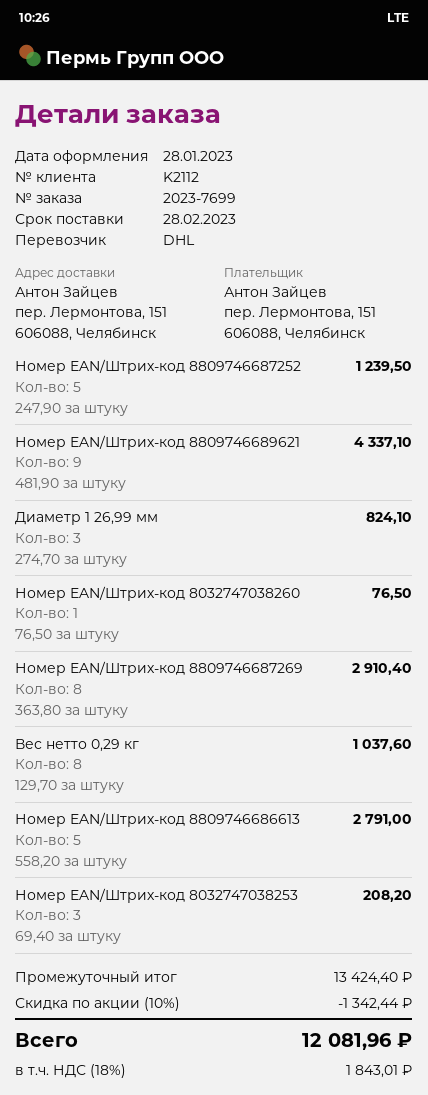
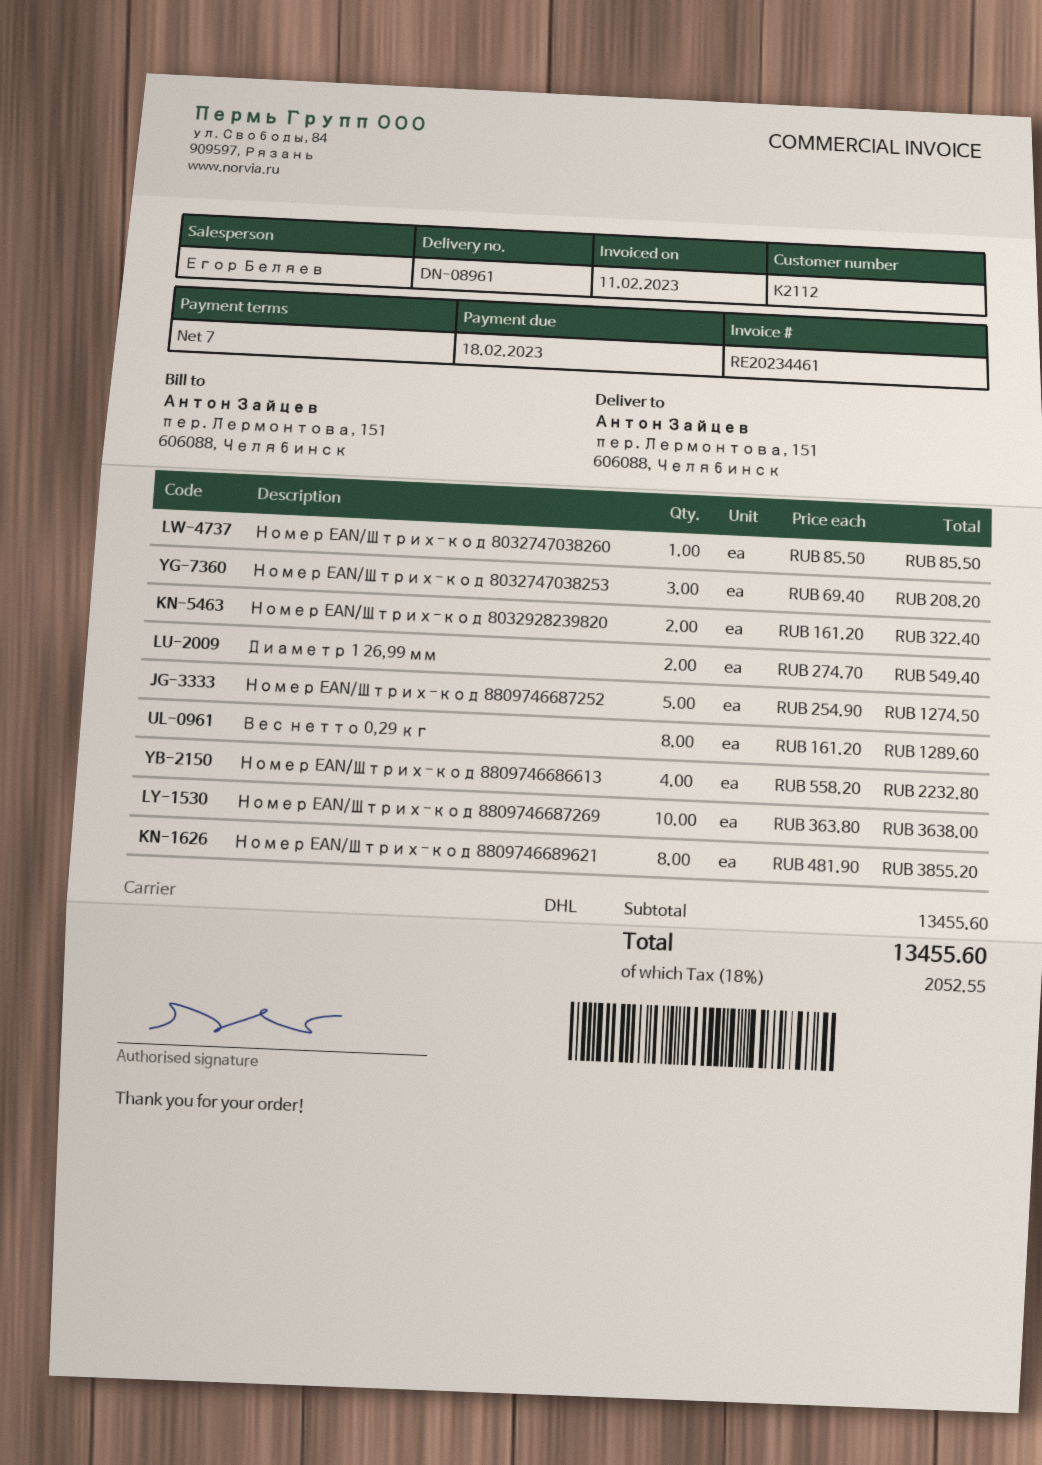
Номер EAN/Штрих-код 8809746687252: 5 x 247.90 = 1239.50 -> 5 x 254.90 = 1274.50
Номер EAN/Штрих-код 8809746689621: 9 x 481.90 = 4337.10 -> 8 x 481.90 = 3855.20
Диаметр 1 26,99 мм: 3 x 274.70 = 824.10 -> 2 x 274.70 = 549.40
Номер EAN/Штрих-код 8032747038260: 1 x 76.50 = 76.50 -> 1 x 85.50 = 85.50
Номер EAN/Штрих-код 8809746687269: 8 x 363.80 = 2910.40 -> 10 x 363.80 = 3638.00
Вес нетто 0,29 кг: 8 x 129.70 = 1037.60 -> 8 x 161.20 = 1289.60
Номер EAN/Штрих-код 8809746686613: 5 x 558.20 = 2791.00 -> 4 x 558.20 = 2232.80
Номер EAN/Штрих-код 8032928239820: none -> 2 x 161.20 = 322.40
subtotal: 13424.40 -> 13455.60
discount: 10% = 1342.44 -> none
tax: 18% = 1843.01 -> 18% = 2052.55
total: 12081.96 -> 13455.60

